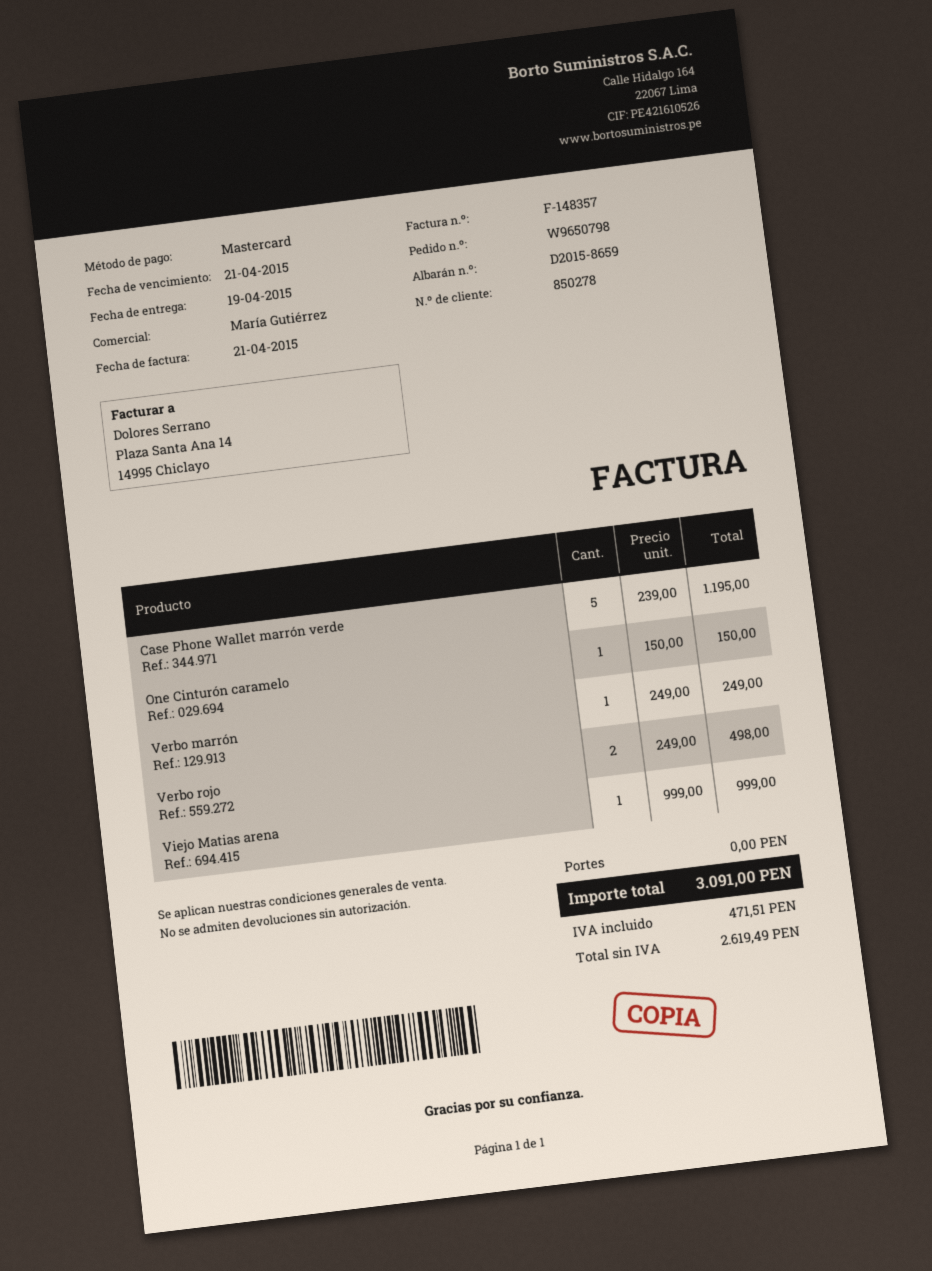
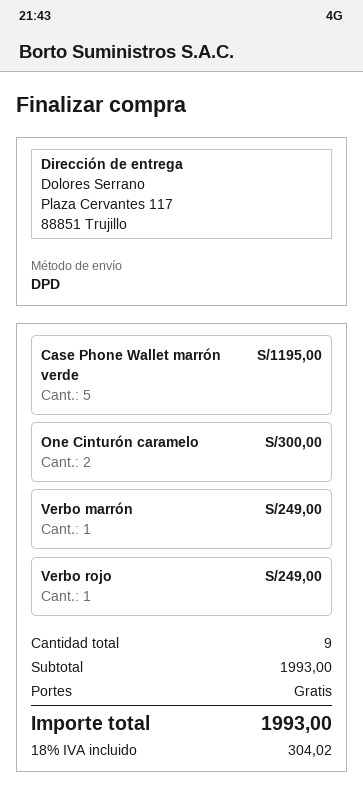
One Cinturón caramelo: 1 for 150.00 -> 2 for 300.00
Verbo rojo: 2 for 498.00 -> 1 for 249.00
Viejo Matias arena: 1 for 999.00 -> none
tax: 471.51 -> 304.02
total: 3091.00 -> 1993.00

